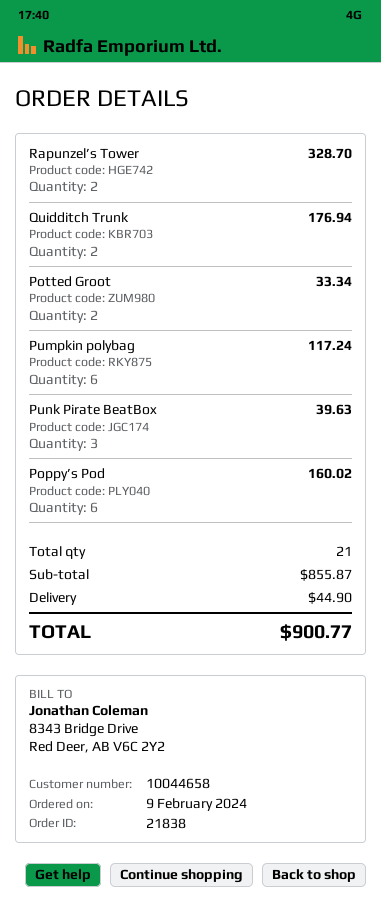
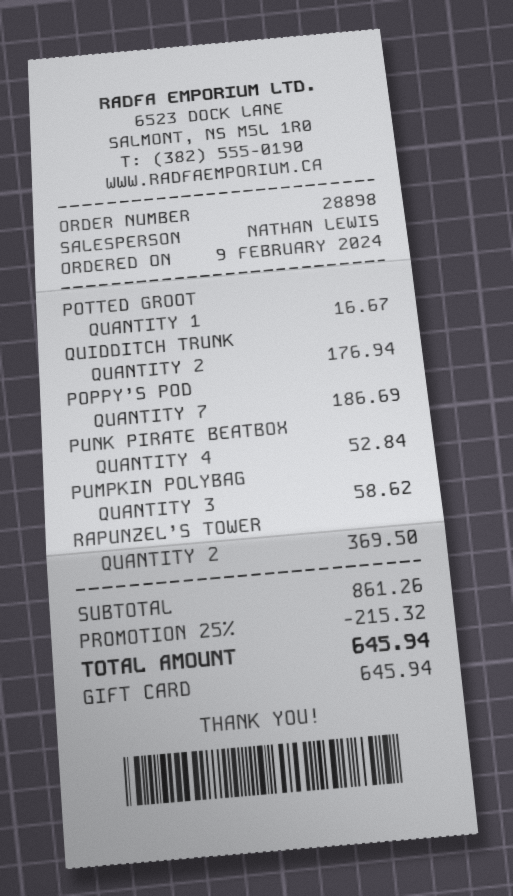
order number: 21838 -> 28898
Rapunzel’s Tower: 2 for 328.70 -> 2 for 369.50
Potted Groot: 2 for 33.34 -> 1 for 16.67
Pumpkin polybag: 6 for 117.24 -> 3 for 58.62
Punk Pirate BeatBox: 3 for 39.63 -> 4 for 52.84
Poppy’s Pod: 6 for 160.02 -> 7 for 186.69
subtotal: 855.87 -> 861.26
discount: none -> 25% = 215.32
shipping: 44.90 -> none
total: 900.77 -> 645.94

